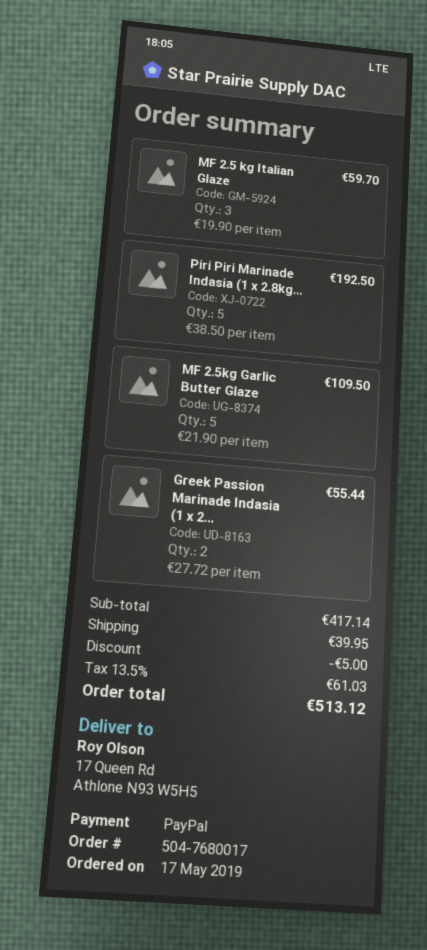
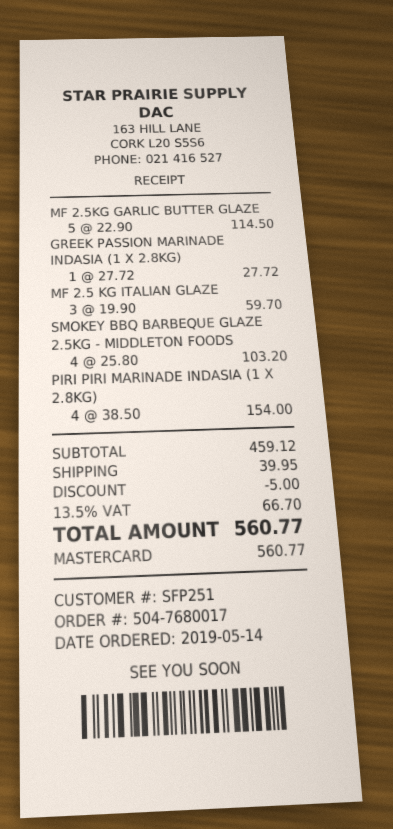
order date: 2019-05-17 -> 2019-05-14
payment method: PayPal -> Mastercard
Piri Piri Marinade Indasia (1 x 2.8kg...: 5 x 38.50 = 192.50 -> 4 x 38.50 = 154.00
MF 2.5kg Garlic Butter Glaze: 5 x 21.90 = 109.50 -> 5 x 22.90 = 114.50
Greek Passion Marinade Indasia (1 x 2...: 2 x 27.72 = 55.44 -> 1 x 27.72 = 27.72
SMOKEY BBQ BARBEQUE GLAZE 2.5KG - MIDDLETON FOODS: none -> 4 x 25.80 = 103.20
subtotal: 417.14 -> 459.12
tax: 13.5% = 61.03 -> 13.5% = 66.70
total: 513.12 -> 560.77

